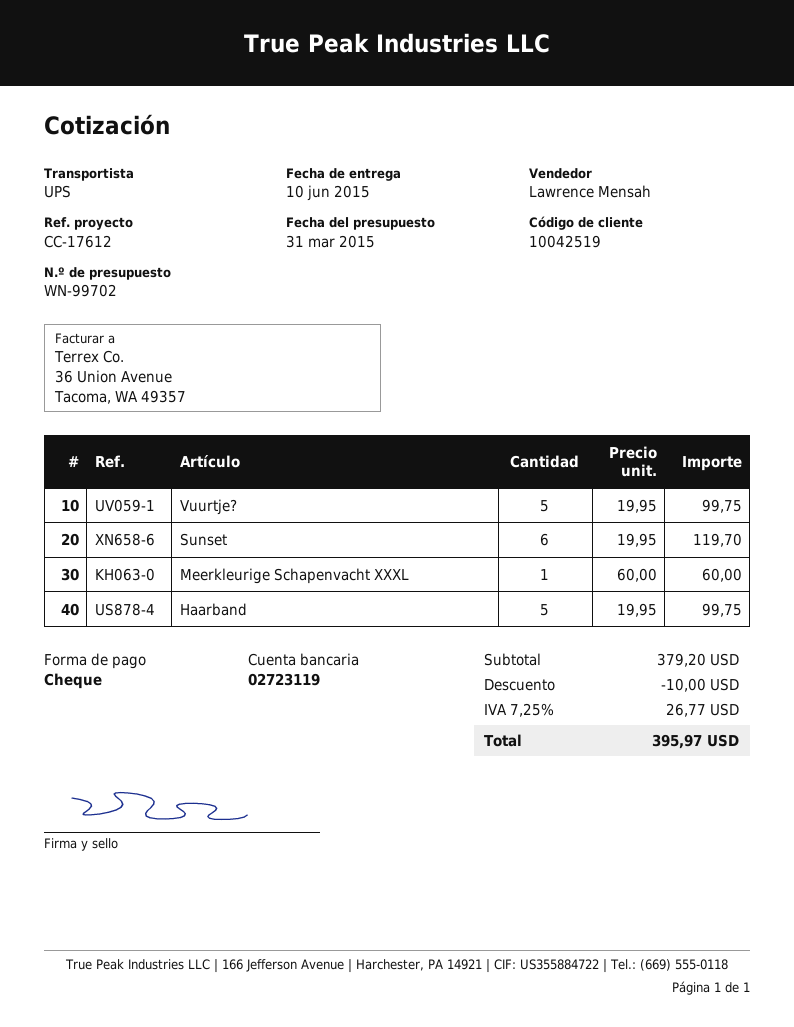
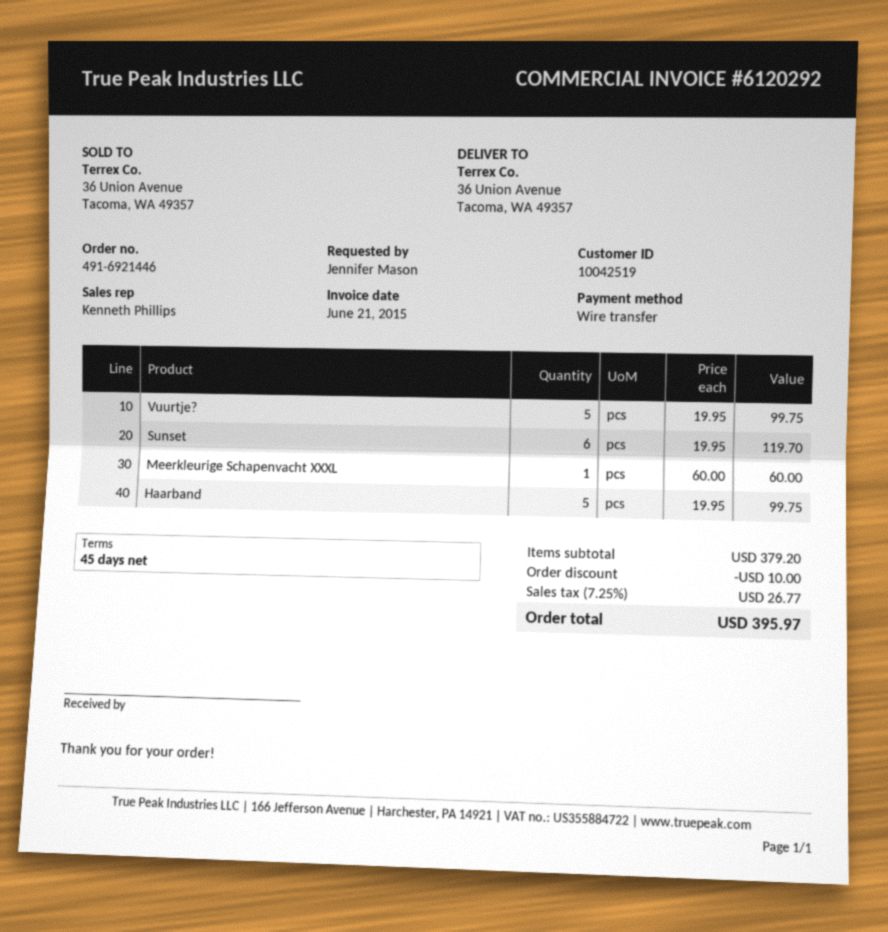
sales rep: Lawrence Mensah -> Kenneth Phillips
payment method: cheque -> bank transfer

